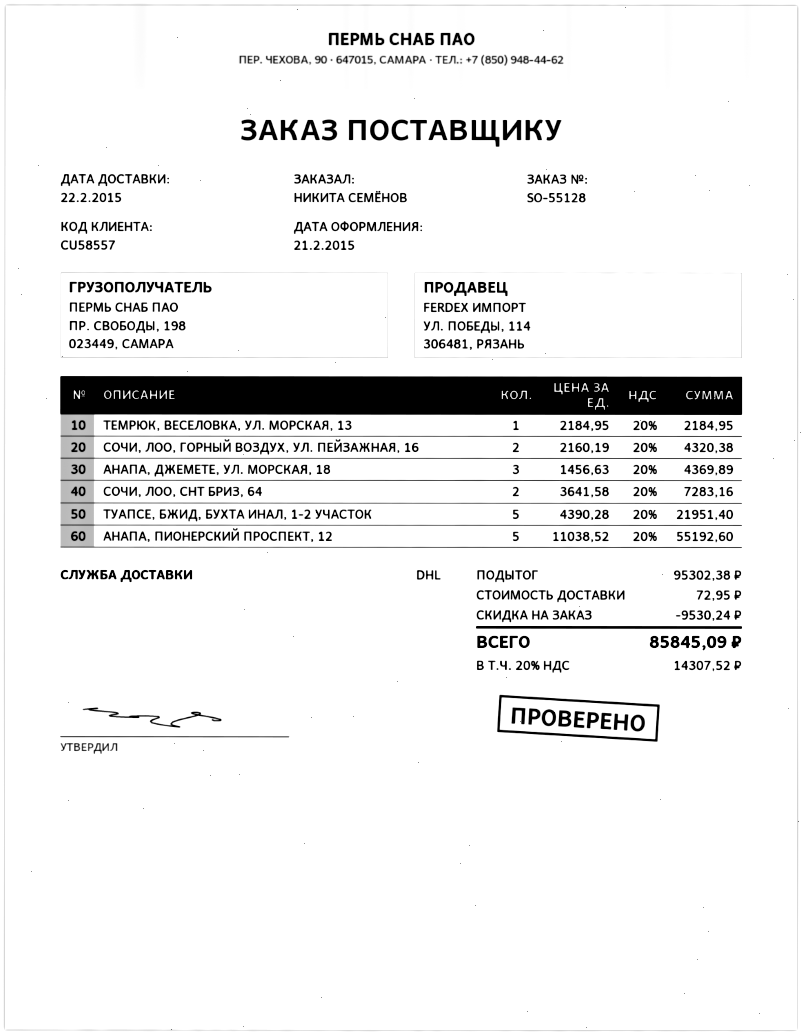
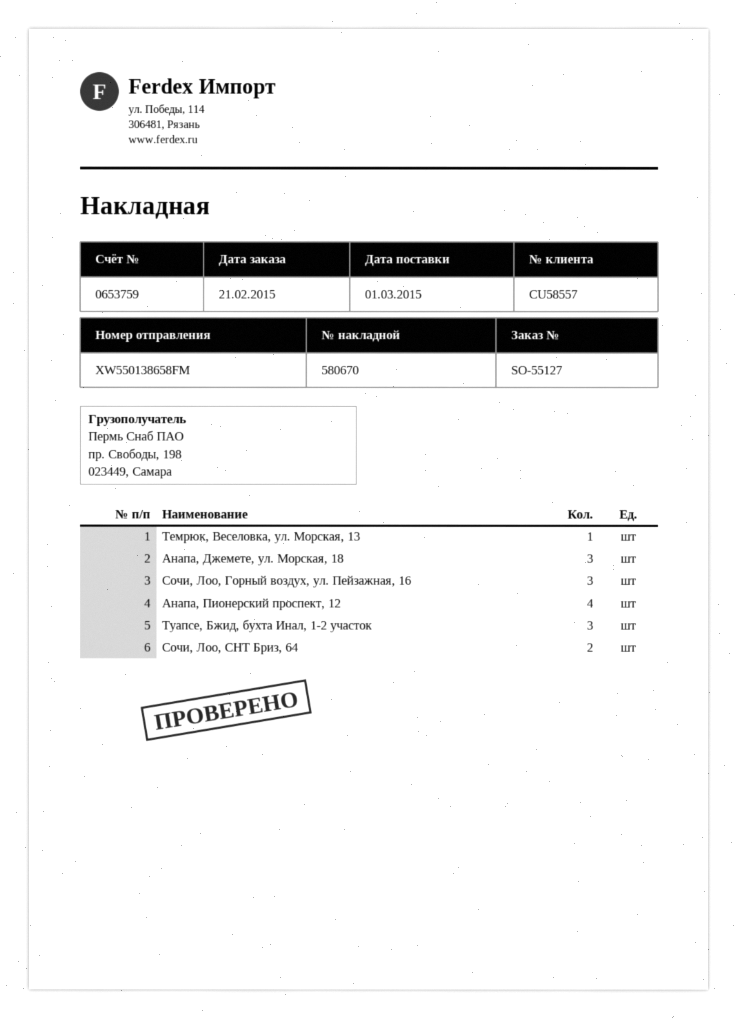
order number: SO-55128 -> SO-55127
delivery date: 2015-02-22 -> 2015-03-01
СОЧИ, ЛОО, ГОРНЫЙ ВОЗДУХ, УЛ. ПЕЙЗАЖНАЯ, 16: 2 -> 3
ТУАПСЕ, БЖИД, БУХТА ИНАЛ, 1-2 УЧАСТОК: 5 -> 3
АНАПА, ПИОНЕРСКИЙ ПРОСПЕКТ, 12: 5 -> 4

